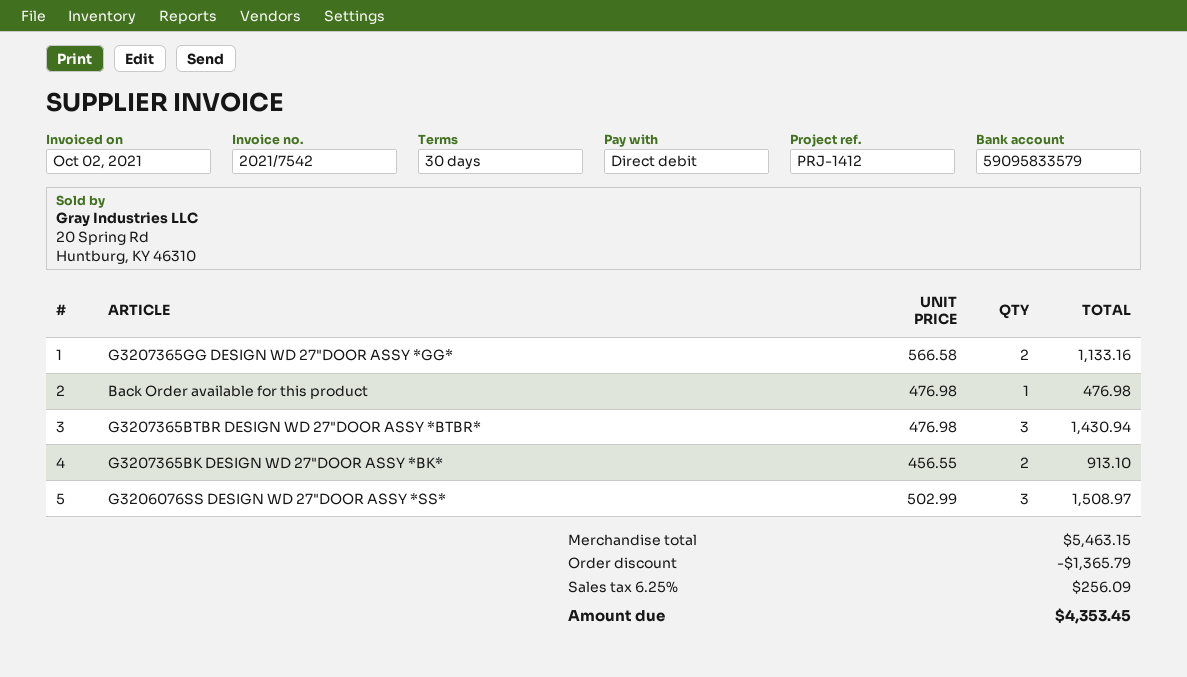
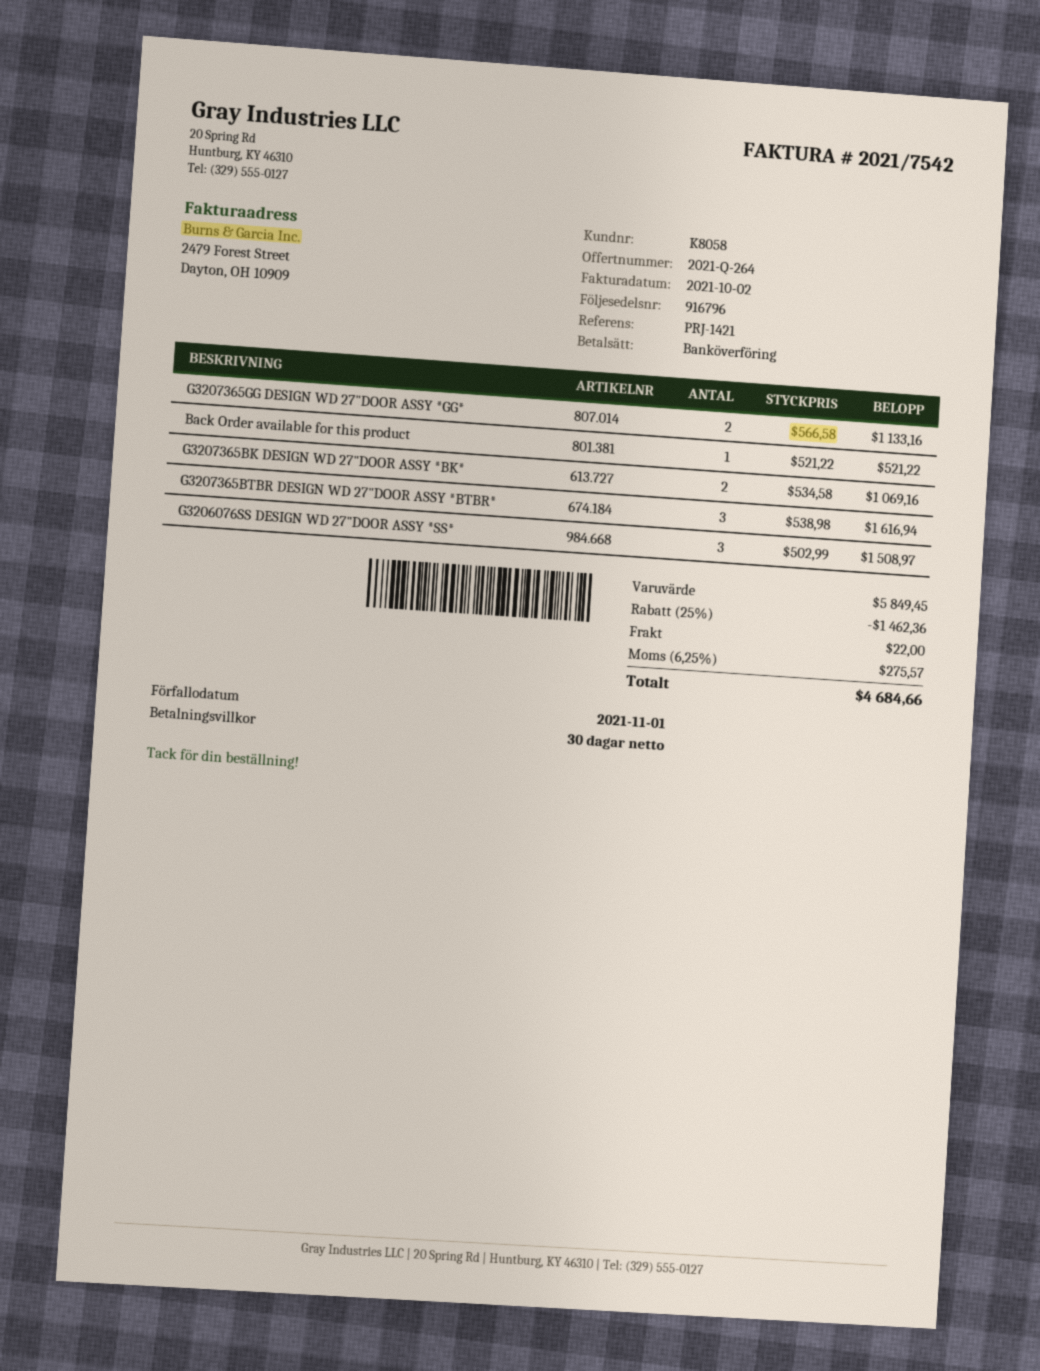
reference: PRJ-1412 -> PRJ-1421
payment method: direct debit -> bank transfer
Back Order available for this product: 1 x 476.98 = 476.98 -> 1 x 521.22 = 521.22
G3207365BTBR DESIGN WD 27"DOOR ASSY *BTBR*: 3 x 476.98 = 1430.94 -> 3 x 538.98 = 1616.94
G3207365BK DESIGN WD 27"DOOR ASSY *BK*: 2 x 456.55 = 913.10 -> 2 x 534.58 = 1069.16
subtotal: 5463.15 -> 5849.45
discount: 1365.79 -> 1462.36
shipping: none -> 22.00
tax: 6.25% = 256.09 -> 6.25% = 275.57
total: 4353.45 -> 4684.66

